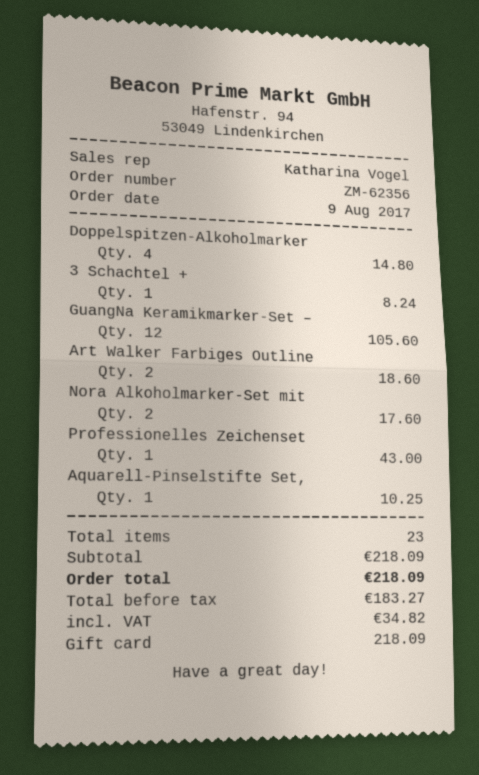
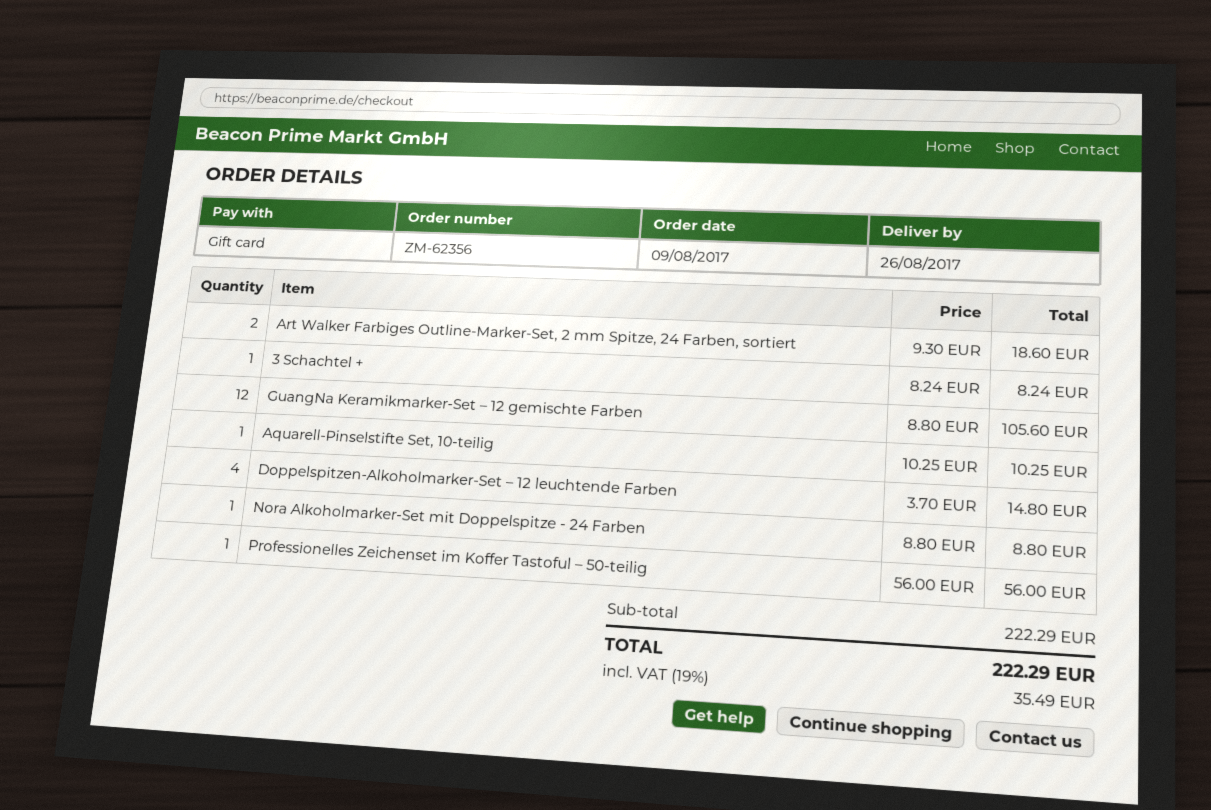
Nora Alkoholmarker-Set mit: 2 for 17.60 -> 1 for 8.80
Professionelles Zeichenset: 1 for 43.00 -> 1 for 56.00
subtotal: 218.09 -> 222.29
tax: 34.82 -> 35.49
total: 218.09 -> 222.29

